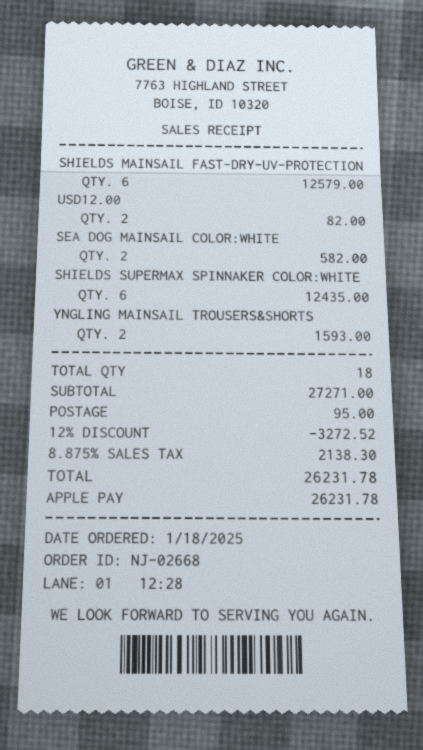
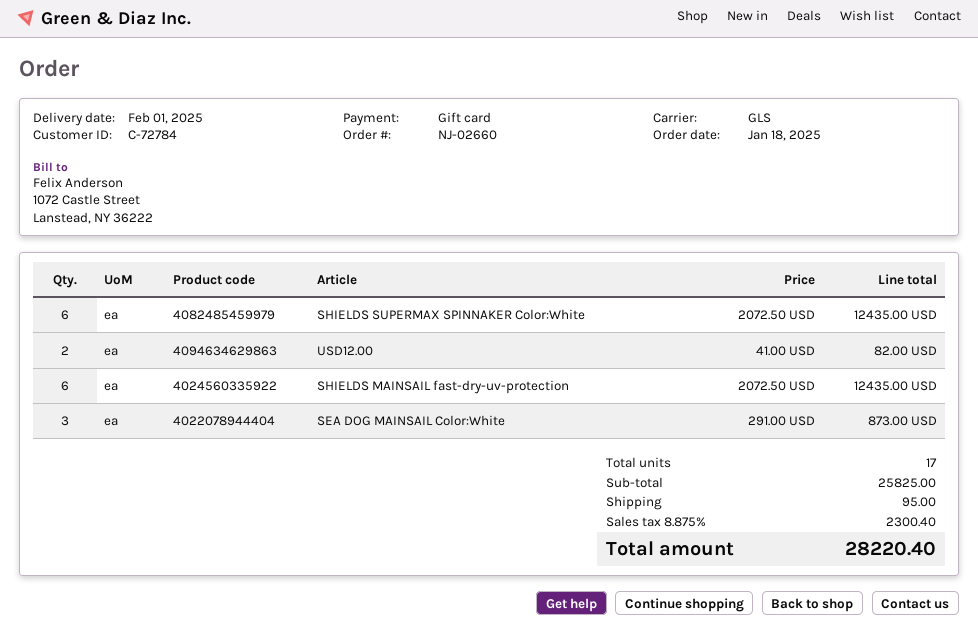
order number: NJ-02668 -> NJ-02660
payment method: Apple Pay -> gift card
SHIELDS MAINSAIL FAST-DRY-UV-PROTECTION: 6 for 12579.00 -> 6 for 12435.00
SEA DOG MAINSAIL COLOR:WHITE: 2 for 582.00 -> 3 for 873.00
YNGLING MAINSAIL TROUSERS&SHORTS: 2 for 1593.00 -> none
total quantity: 18 -> 17
subtotal: 27271.00 -> 25825.00
discount: 12% = 3272.52 -> none
tax: 8.875% = 2138.30 -> 8.875% = 2300.40
total: 26231.78 -> 28220.40

